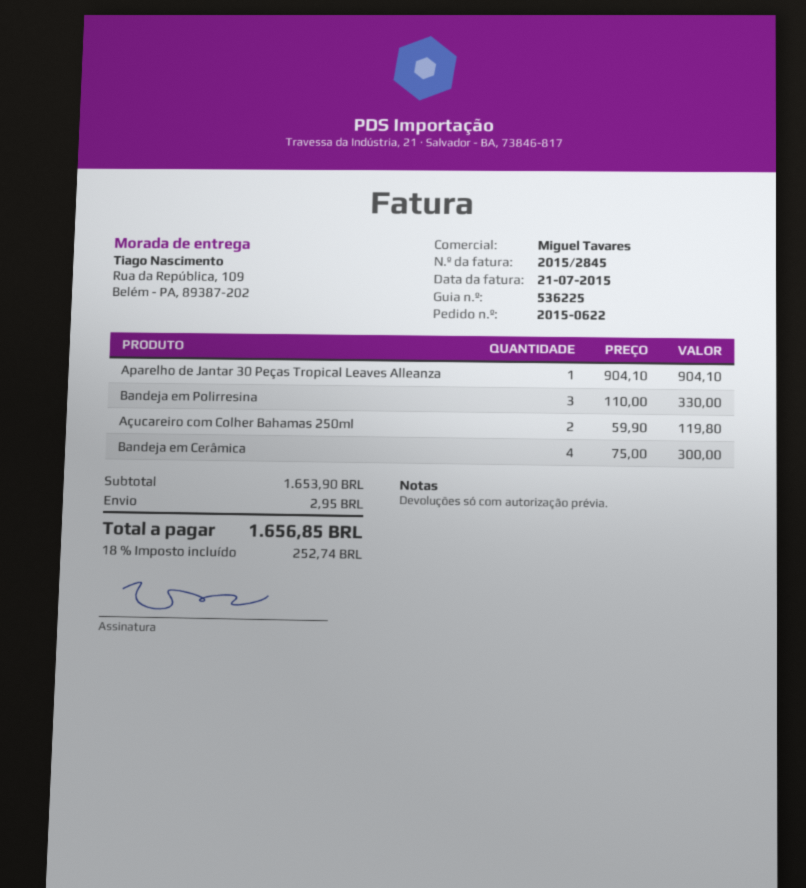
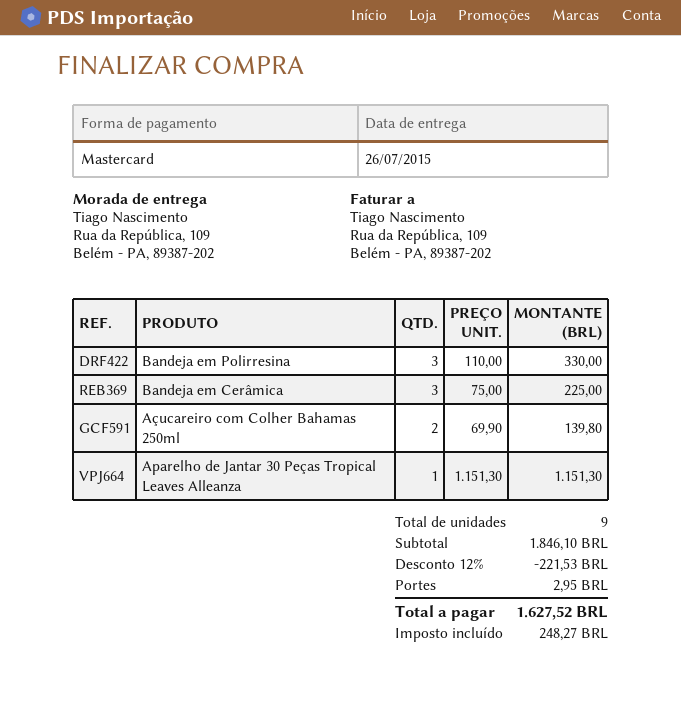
Aparelho de Jantar 30 Peças Tropical Leaves Alleanza: 1 x 904.10 = 904.10 -> 1 x 1151.30 = 1151.30
Açucareiro com Colher Bahamas 250ml: 2 x 59.90 = 119.80 -> 2 x 69.90 = 139.80
Bandeja em Cerâmica: 4 x 75.00 = 300.00 -> 3 x 75.00 = 225.00
subtotal: 1653.90 -> 1846.10
discount: none -> 12% = 221.53
tax: 252.74 -> 248.27
total: 1656.85 -> 1627.52

